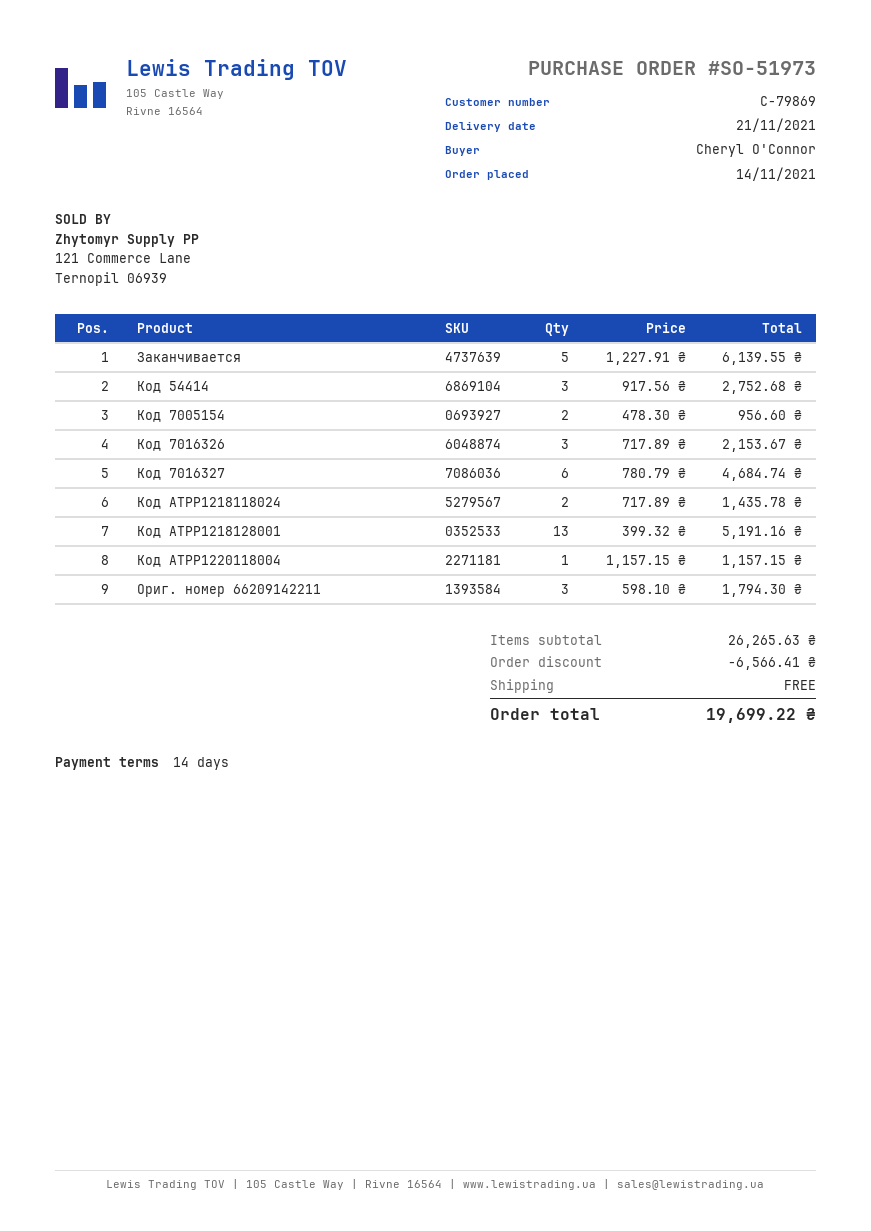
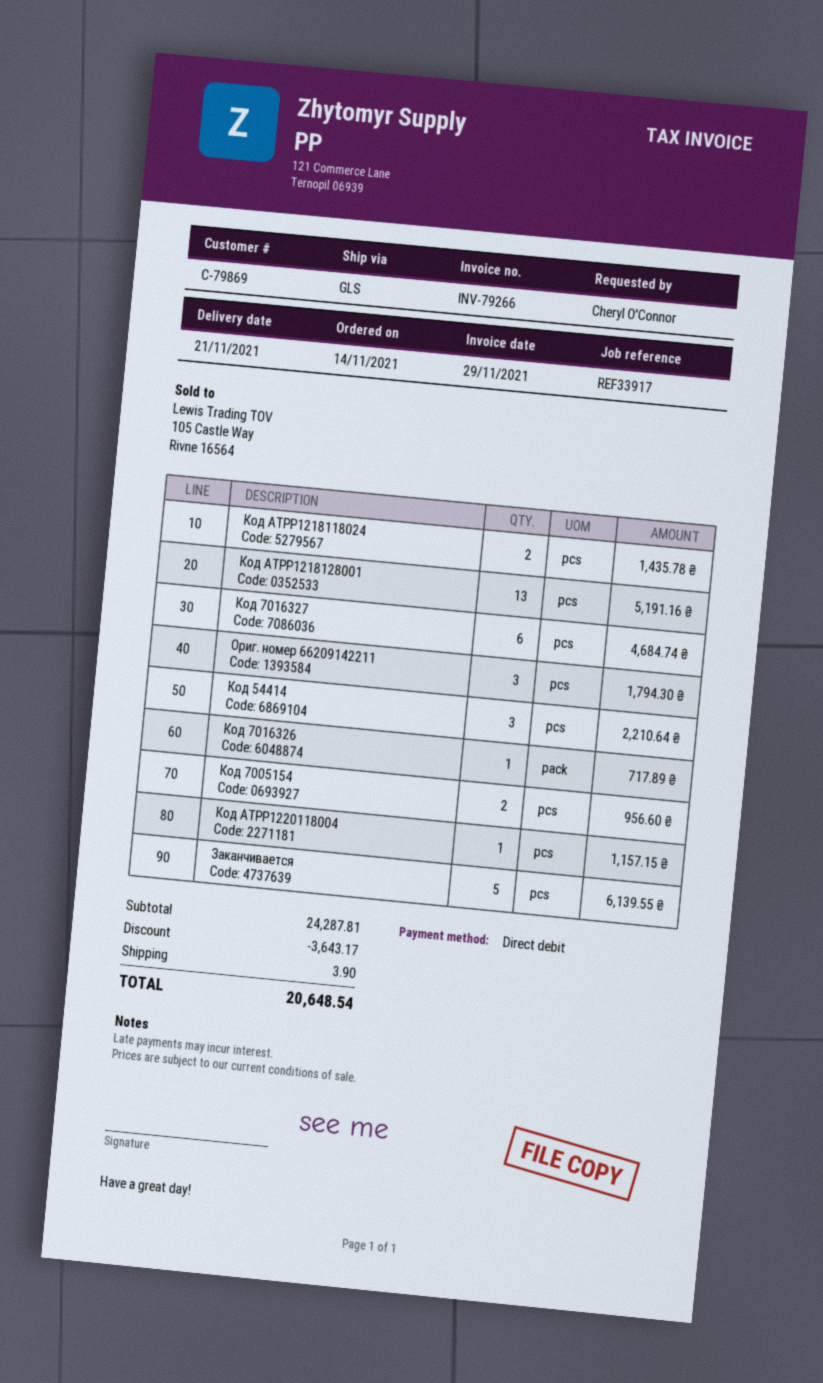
Код 54414: 3 for 2752.68 -> 3 for 2210.64
Код 7016326: 3 for 2153.67 -> 1 for 717.89
subtotal: 26265.63 -> 24287.81
discount: 6566.41 -> 3643.17
shipping: 0.00 -> 3.90
total: 19699.22 -> 20648.54

